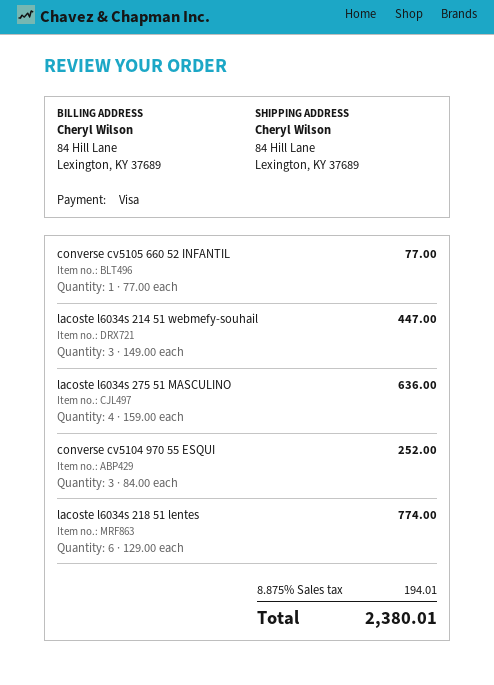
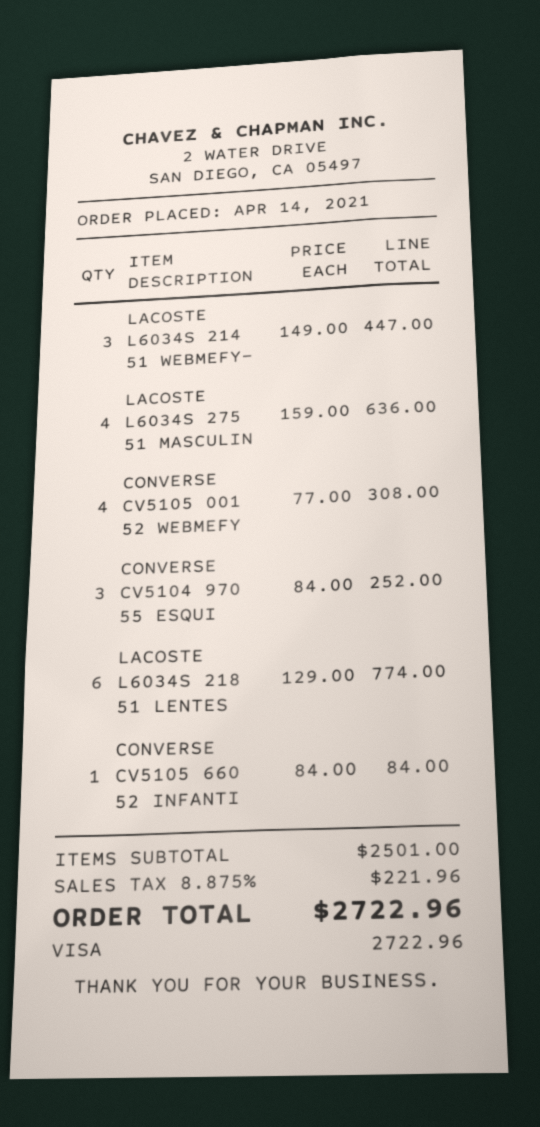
converse cv5105 660 52 INFANTIL: 1 x 77.00 = 77.00 -> 1 x 84.00 = 84.00
CONVERSE CV5105 001 52 WEBMEFY: none -> 4 x 77.00 = 308.00
tax: 8.875% = 194.01 -> 8.875% = 221.96
total: 2380.01 -> 2722.96

